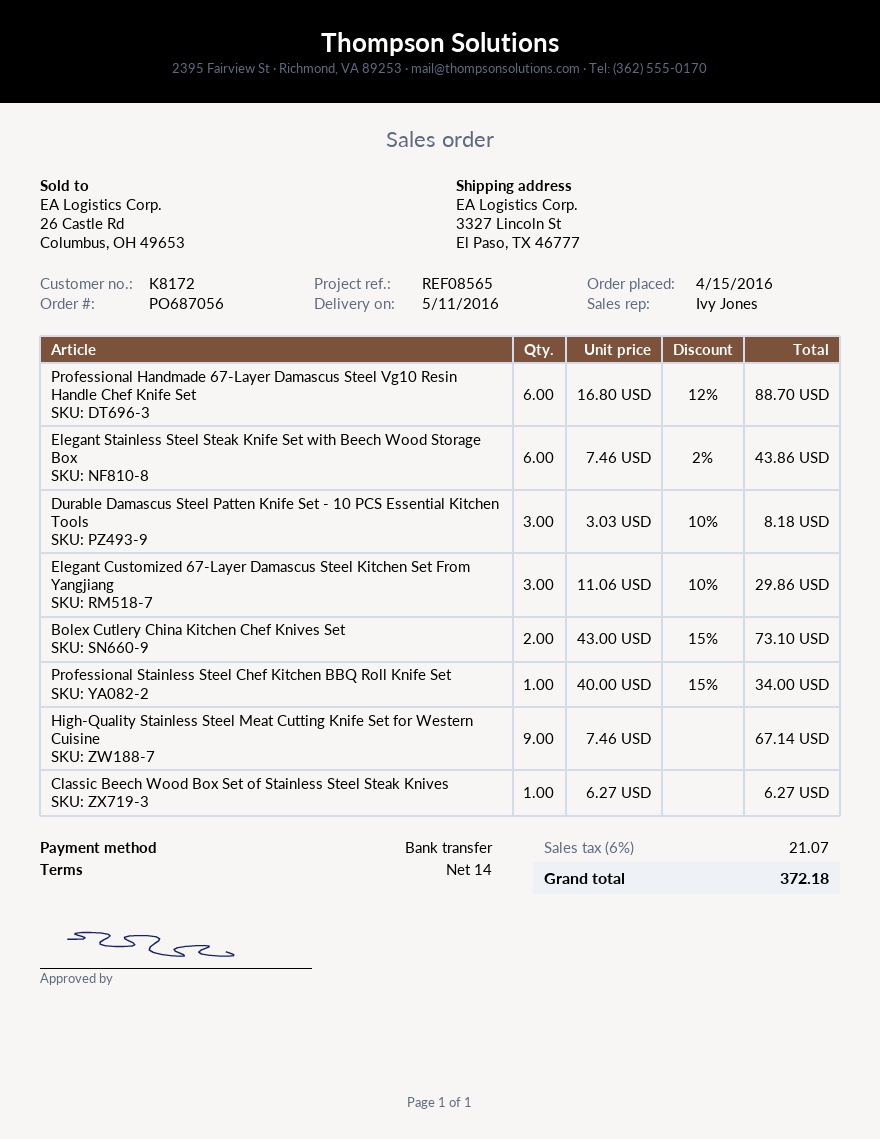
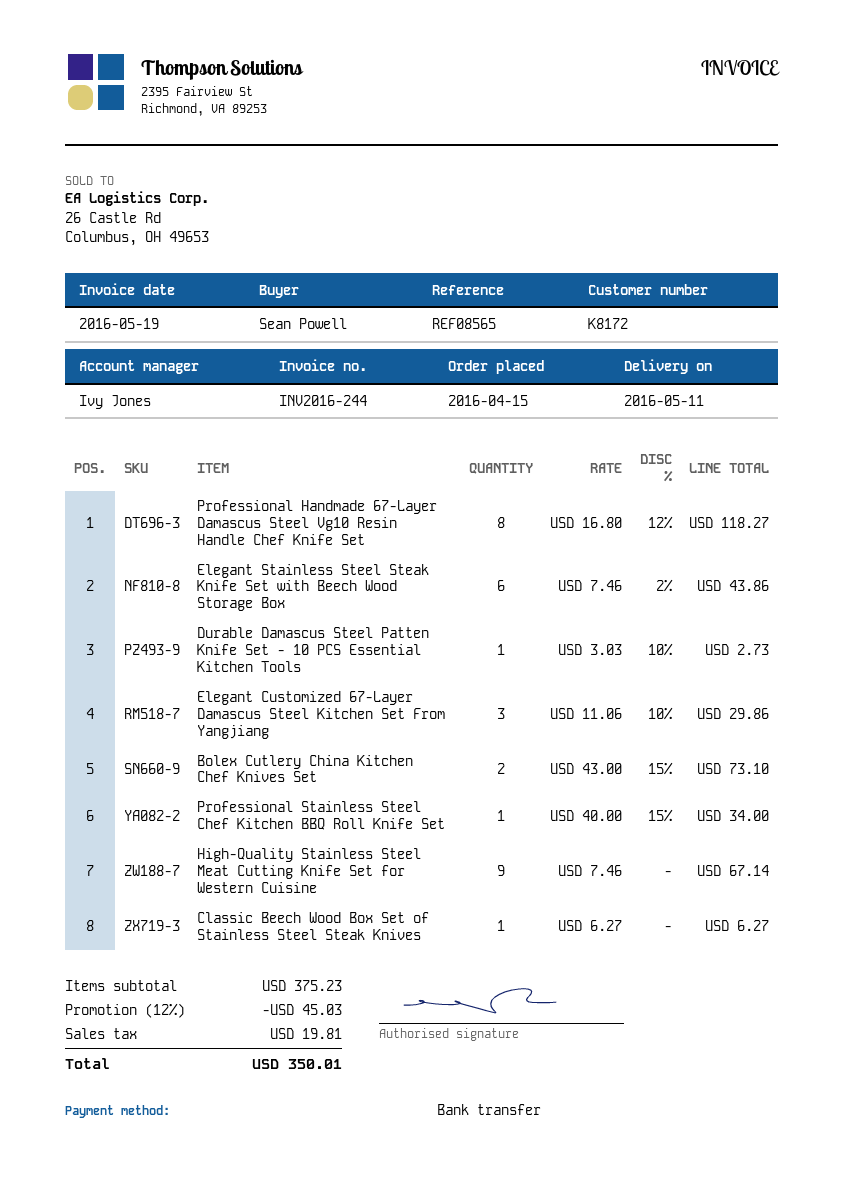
Professional Handmade 67-Layer Damascus Steel Vg10 Resin Handle Chef Knife Set: 6 x 16.80 - 12% = 88.70 -> 8 x 16.80 - 12% = 118.27
Durable Damascus Steel Patten Knife Set - 10 PCS Essential Kitchen Tools: 3 x 3.03 - 10% = 8.18 -> 1 x 3.03 - 10% = 2.73
discount: none -> 12% = 45.03
tax: 21.07 -> 19.81
total: 372.18 -> 350.01

